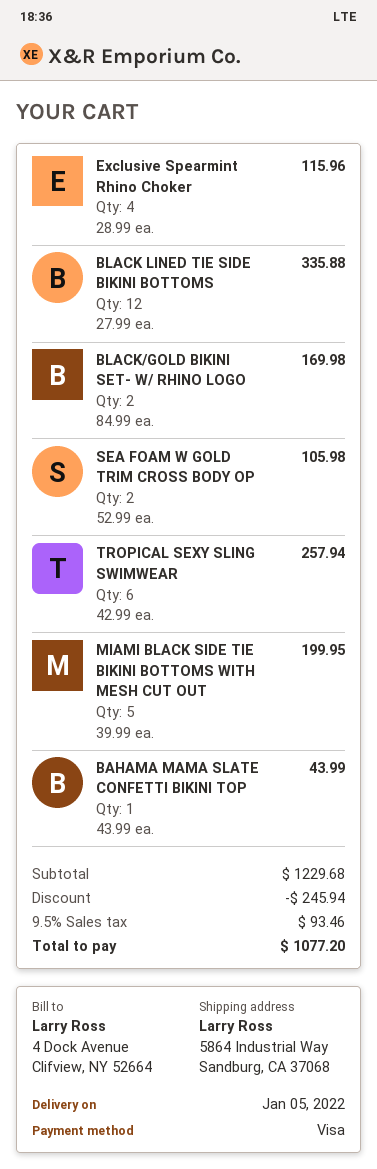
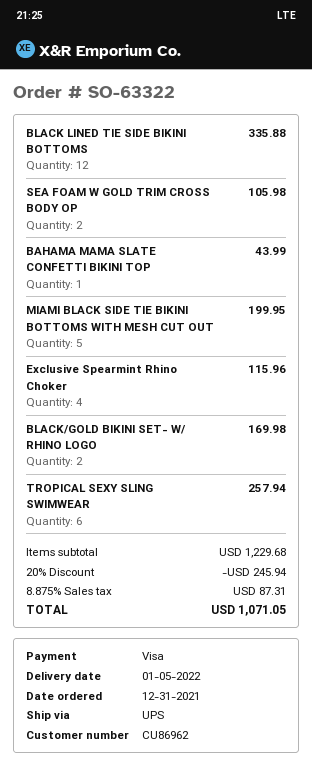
tax: 9.5% = 93.46 -> 8.875% = 87.31
total: 1077.20 -> 1071.05

